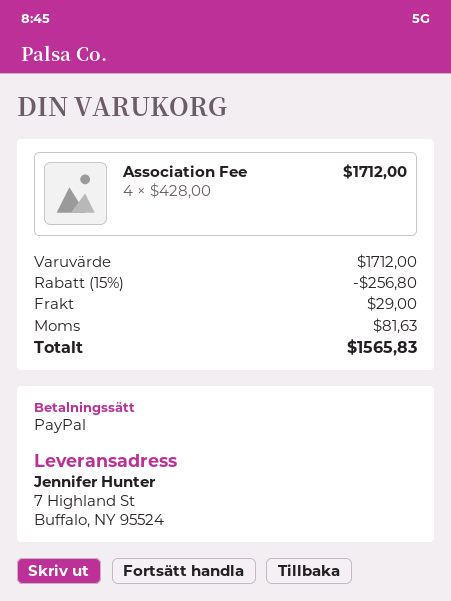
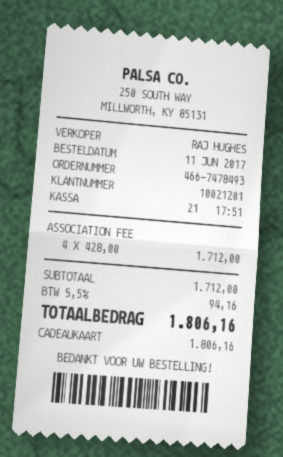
payment method: PayPal -> gift card
discount: 15% = 256.80 -> none
shipping: 29.00 -> none
tax: 81.63 -> 94.16
total: 1565.83 -> 1806.16

